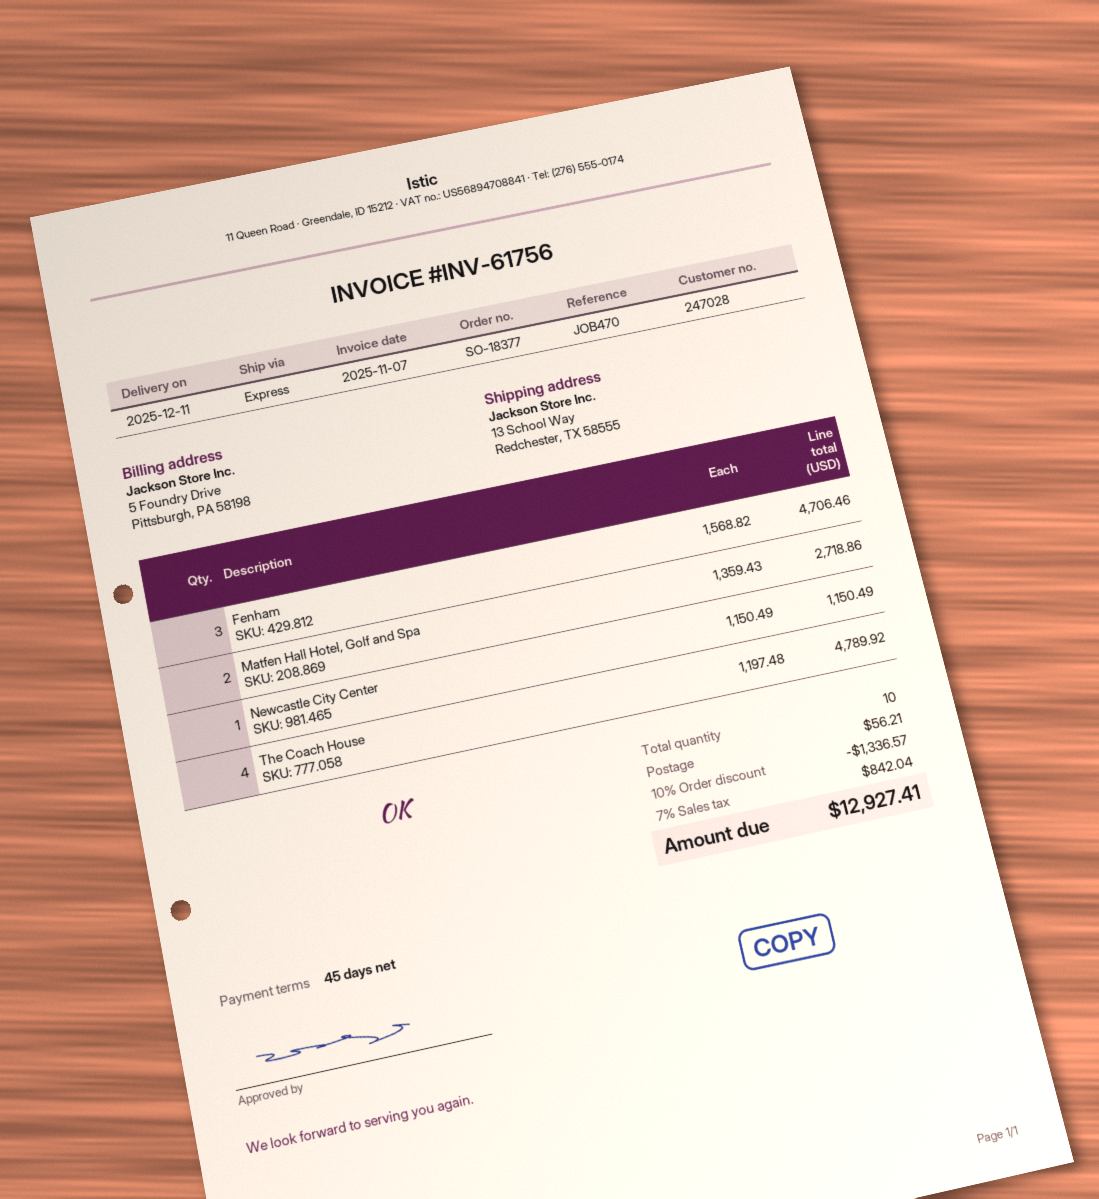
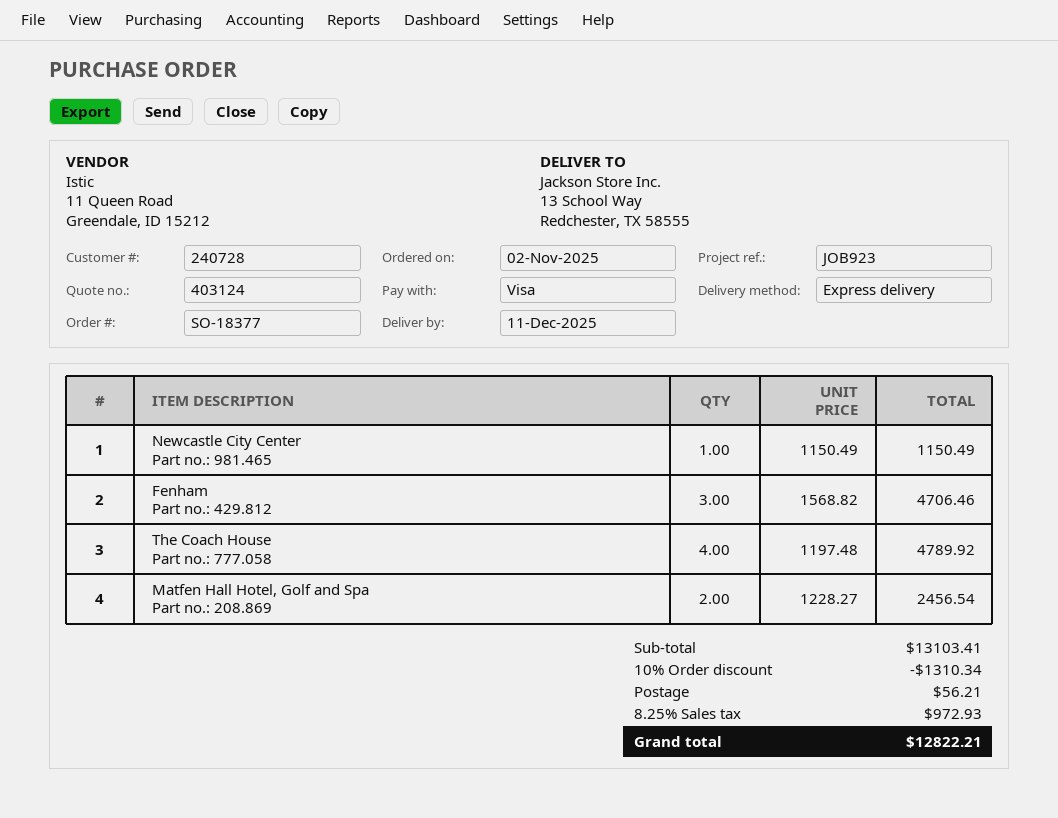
customer number: 247028 -> 240728
reference: JOB470 -> JOB923
Matfen Hall Hotel, Golf and Spa: 2 x 1359.43 = 2718.86 -> 2 x 1228.27 = 2456.54
discount: 10% = 1336.57 -> 10% = 1310.34
tax: 7% = 842.04 -> 8.25% = 972.93
total: 12927.41 -> 12822.21

